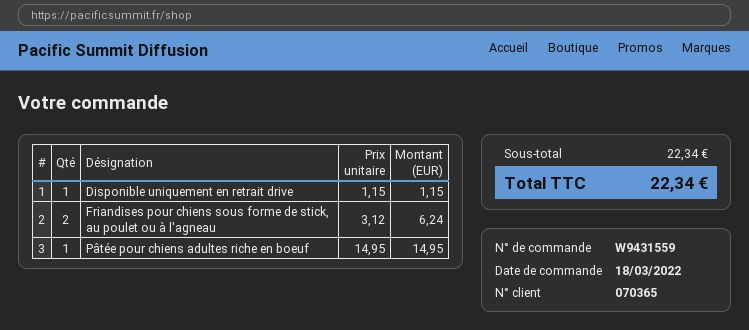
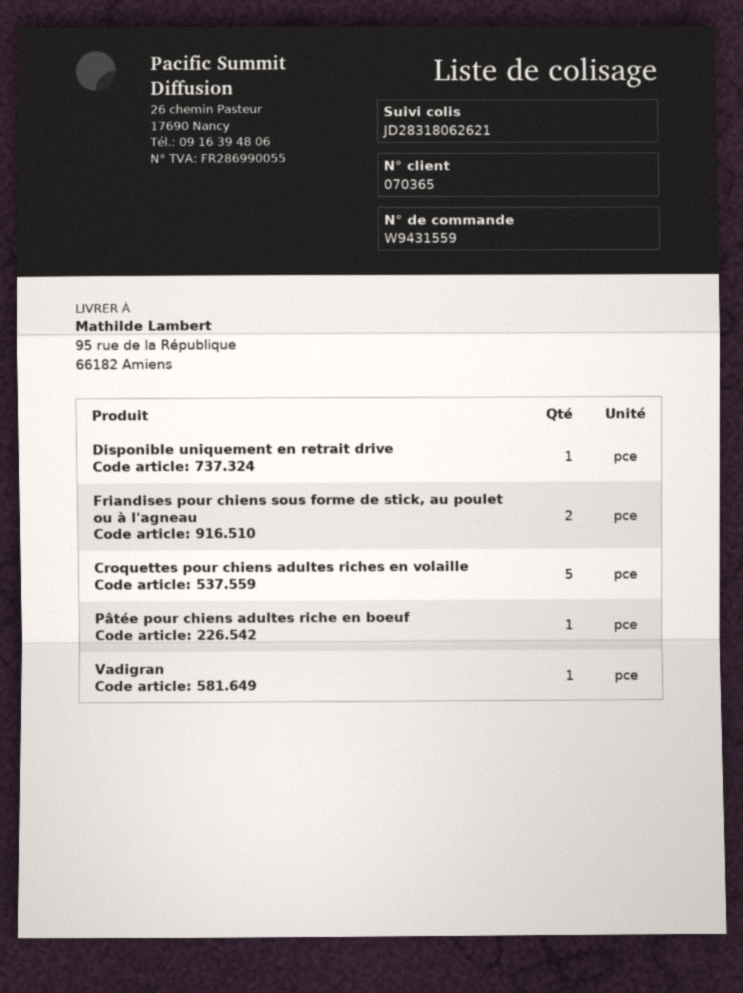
Croquettes pour chiens adultes riches en volaille: none -> 5
Vadigran: none -> 1

